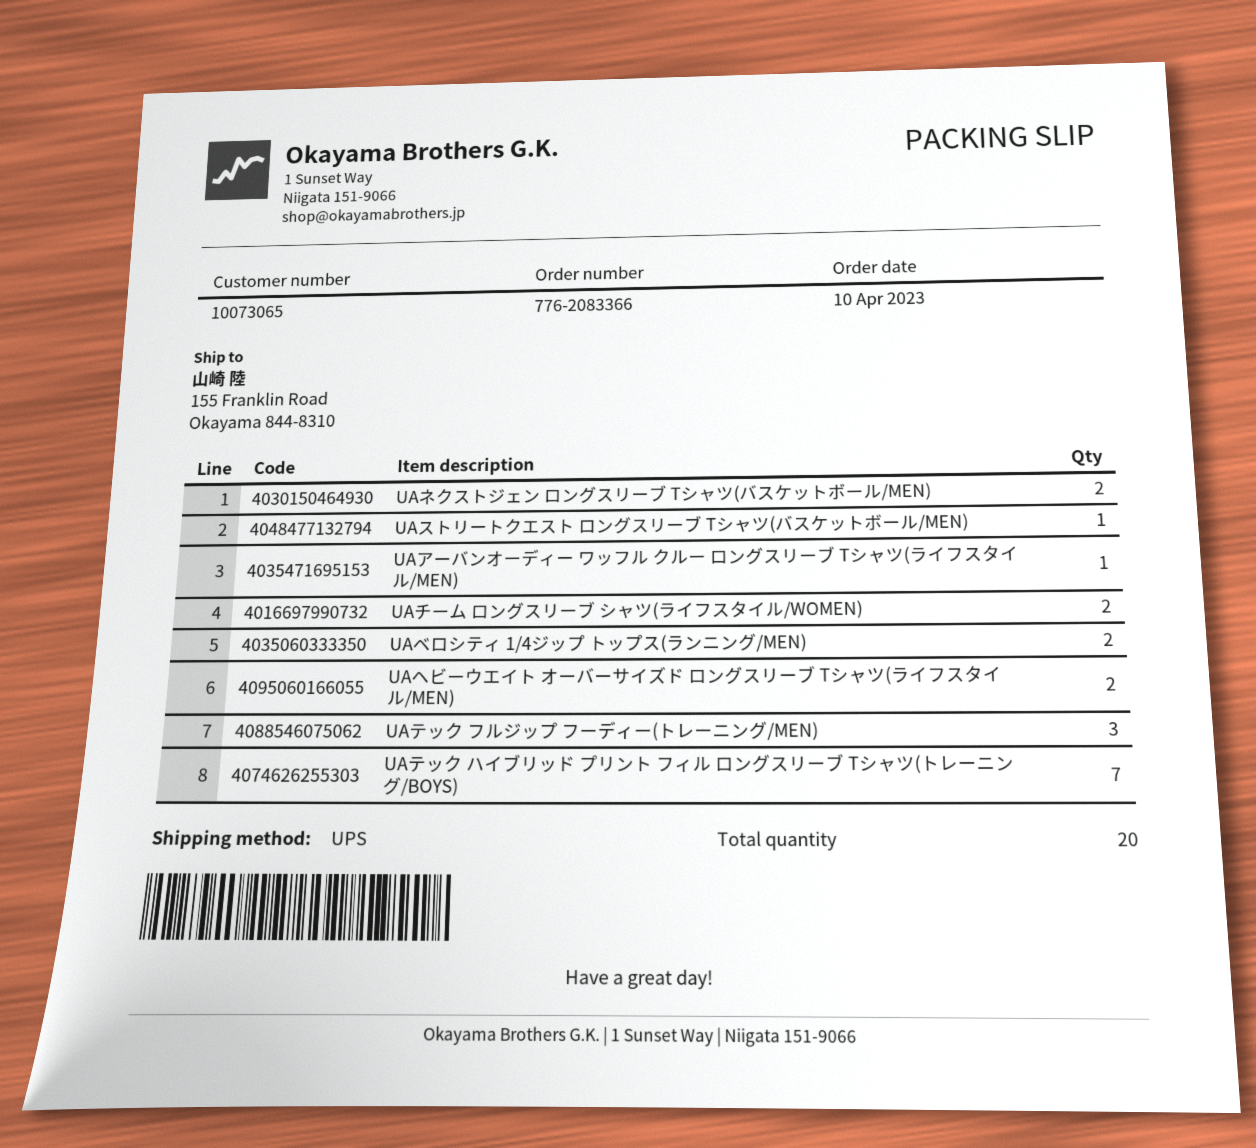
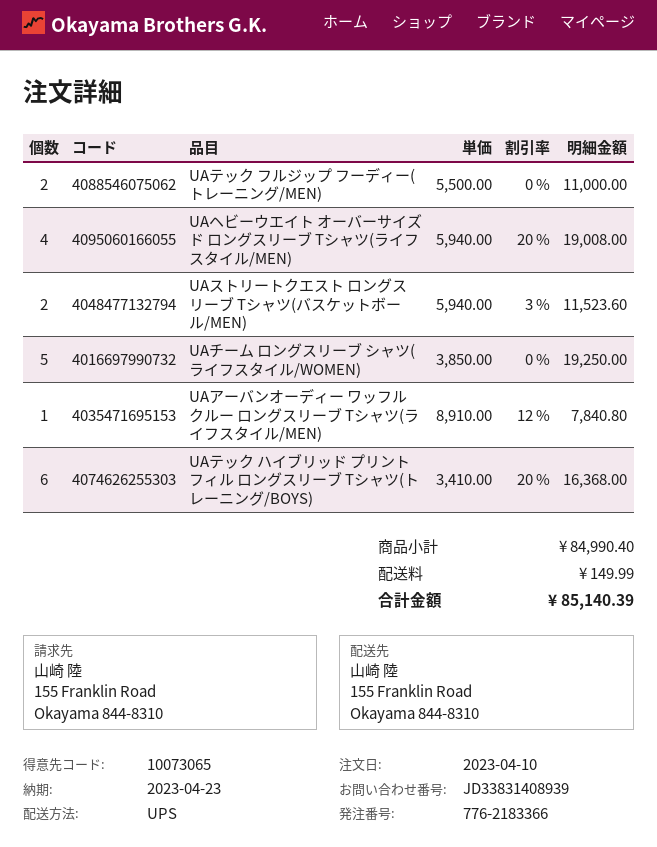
order number: 776-2083366 -> 776-2183366
UAネクストジェン ロングスリーブ Tシャツ(バスケットボール/MEN): 2 -> none
UAストリートクエスト ロングスリーブ Tシャツ(バスケットボール/MEN): 1 -> 2
UAチーム ロングスリーブ シャツ(ライフスタイル/WOMEN): 2 -> 5
UAベロシティ 1/4ジップ トップス(ランニング/MEN): 2 -> none
UAヘビーウエイト オーバーサイズド ロングスリーブ Tシャツ(ライフスタイル/MEN): 2 -> 4
UAテック フルジップ フーディー(トレーニング/MEN): 3 -> 2
UAテック ハイブリッド プリント フィル ロングスリーブ Tシャツ(トレーニング/BOYS): 7 -> 6

